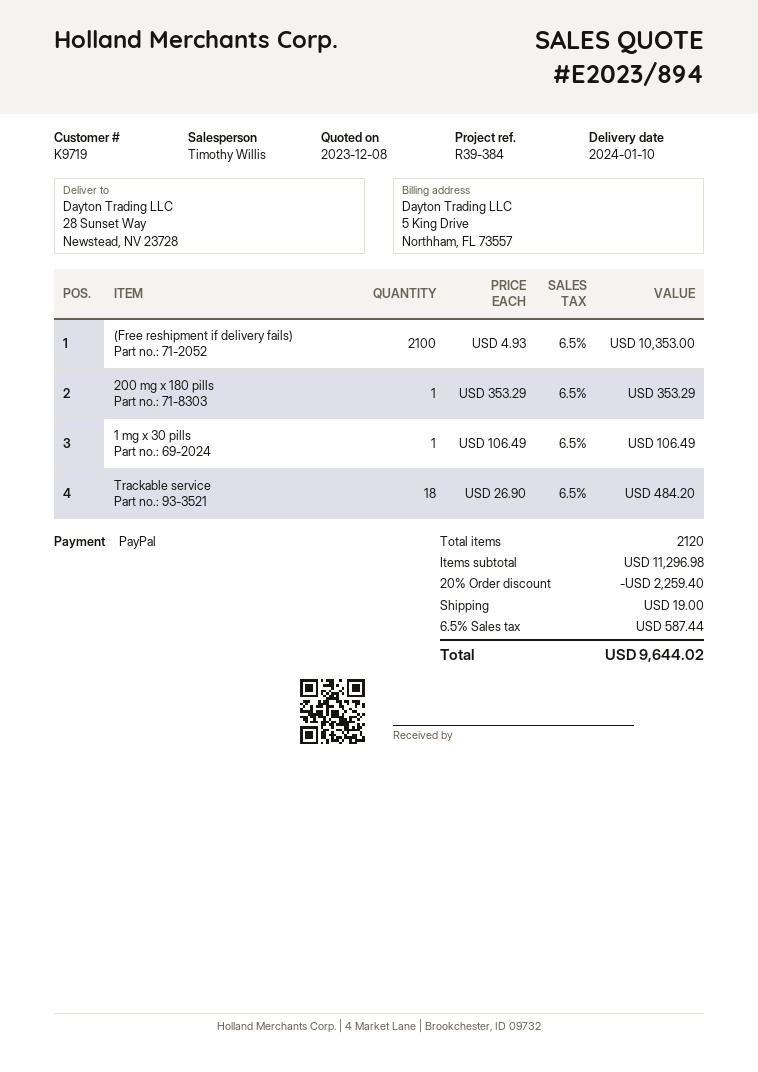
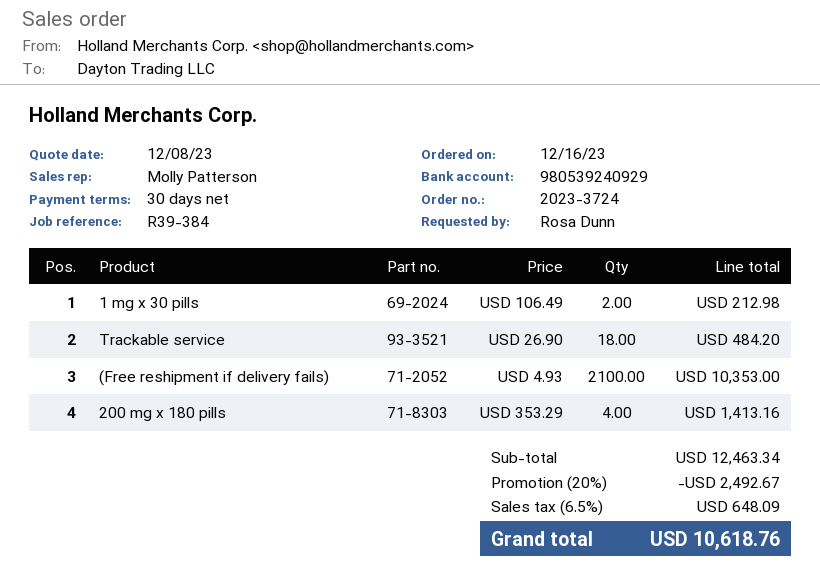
sales rep: Timothy Willis -> Molly Patterson
200 mg x 180 pills: 1 x 353.29 = 353.29 -> 4 x 353.29 = 1413.16
1 mg x 30 pills: 1 x 106.49 = 106.49 -> 2 x 106.49 = 212.98
subtotal: 11296.98 -> 12463.34
discount: 20% = 2259.40 -> 20% = 2492.67
shipping: 19.00 -> none
tax: 6.5% = 587.44 -> 6.5% = 648.09
total: 9644.02 -> 10618.76

